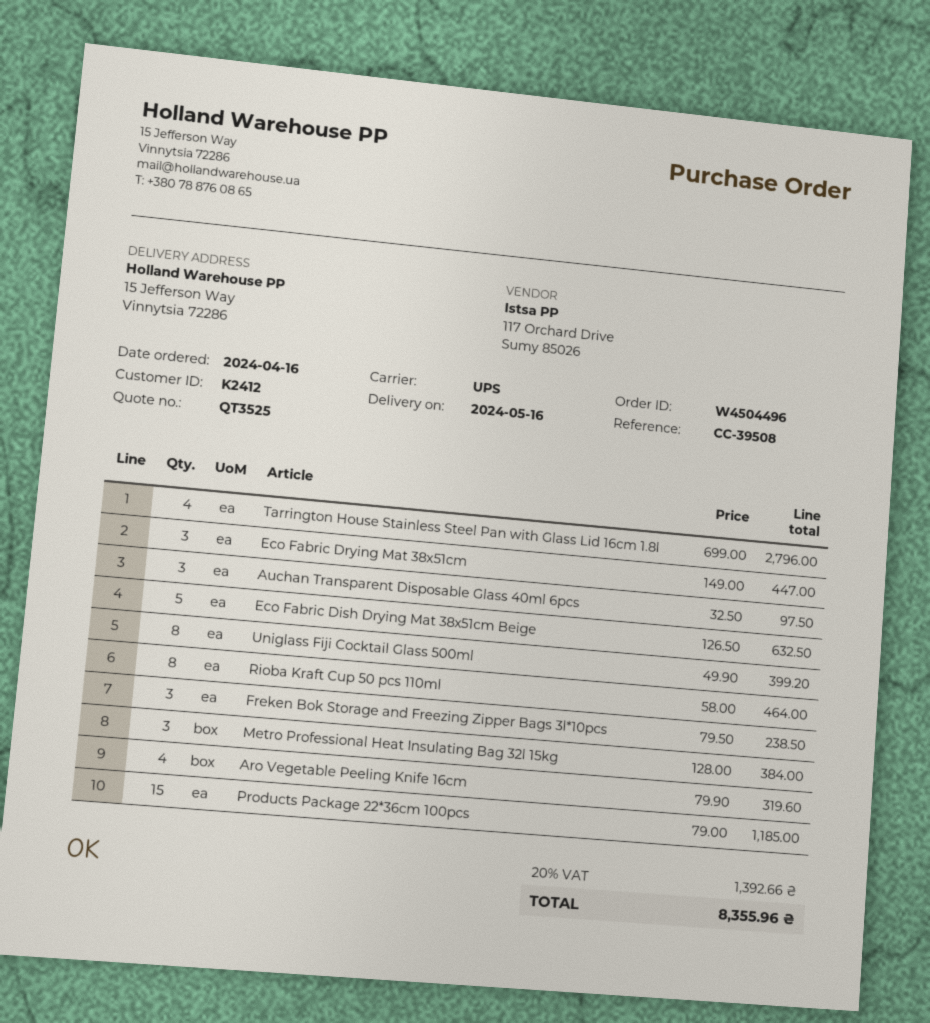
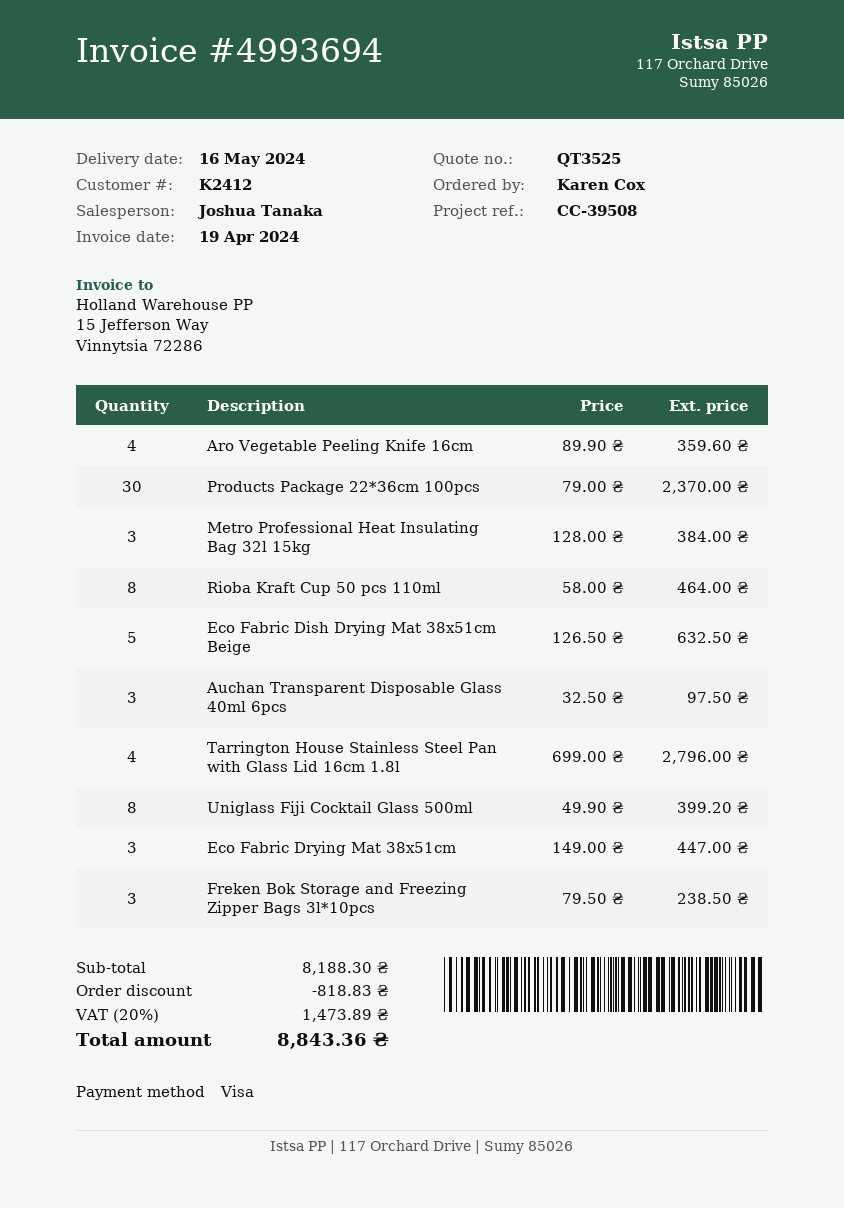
Aro Vegetable Peeling Knife 16cm: 4 x 79.90 = 319.60 -> 4 x 89.90 = 359.60
Products Package 22*36cm 100pcs: 15 x 79.00 = 1185.00 -> 30 x 79.00 = 2370.00
discount: none -> 818.83
tax: 20% = 1392.66 -> 20% = 1473.89
total: 8355.96 -> 8843.36

